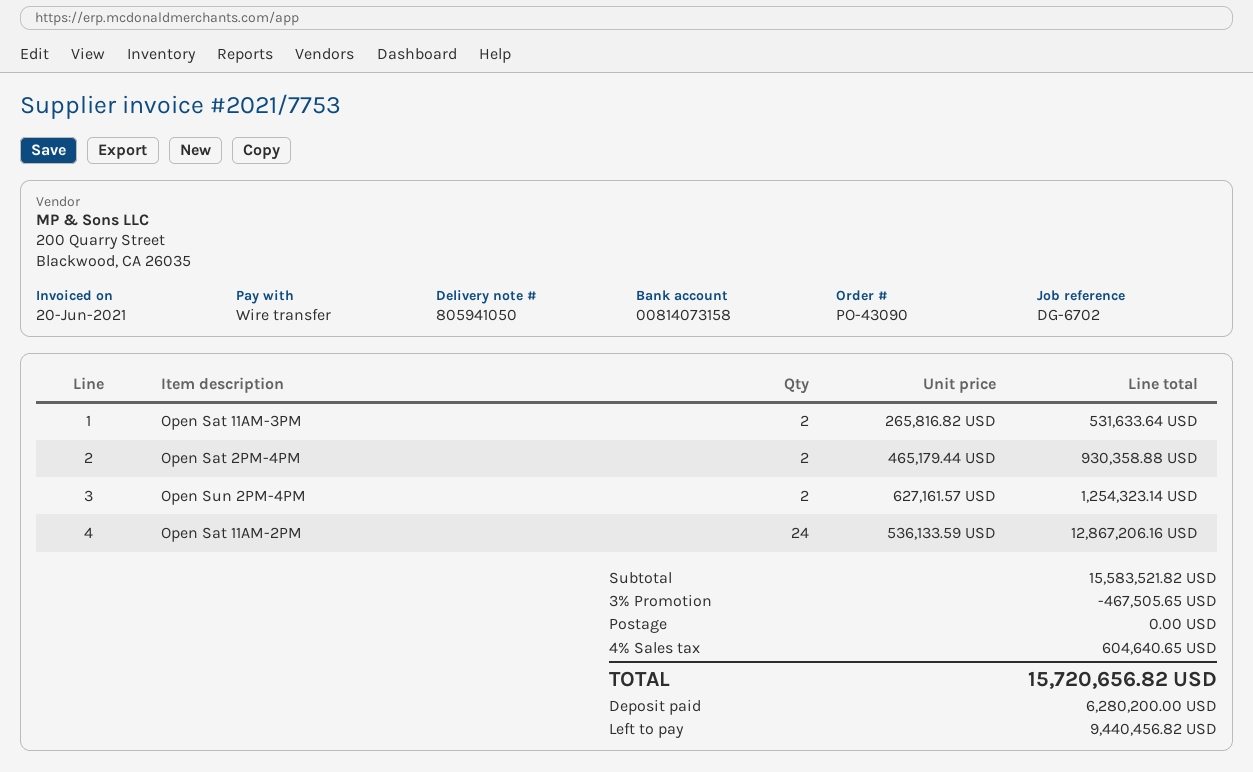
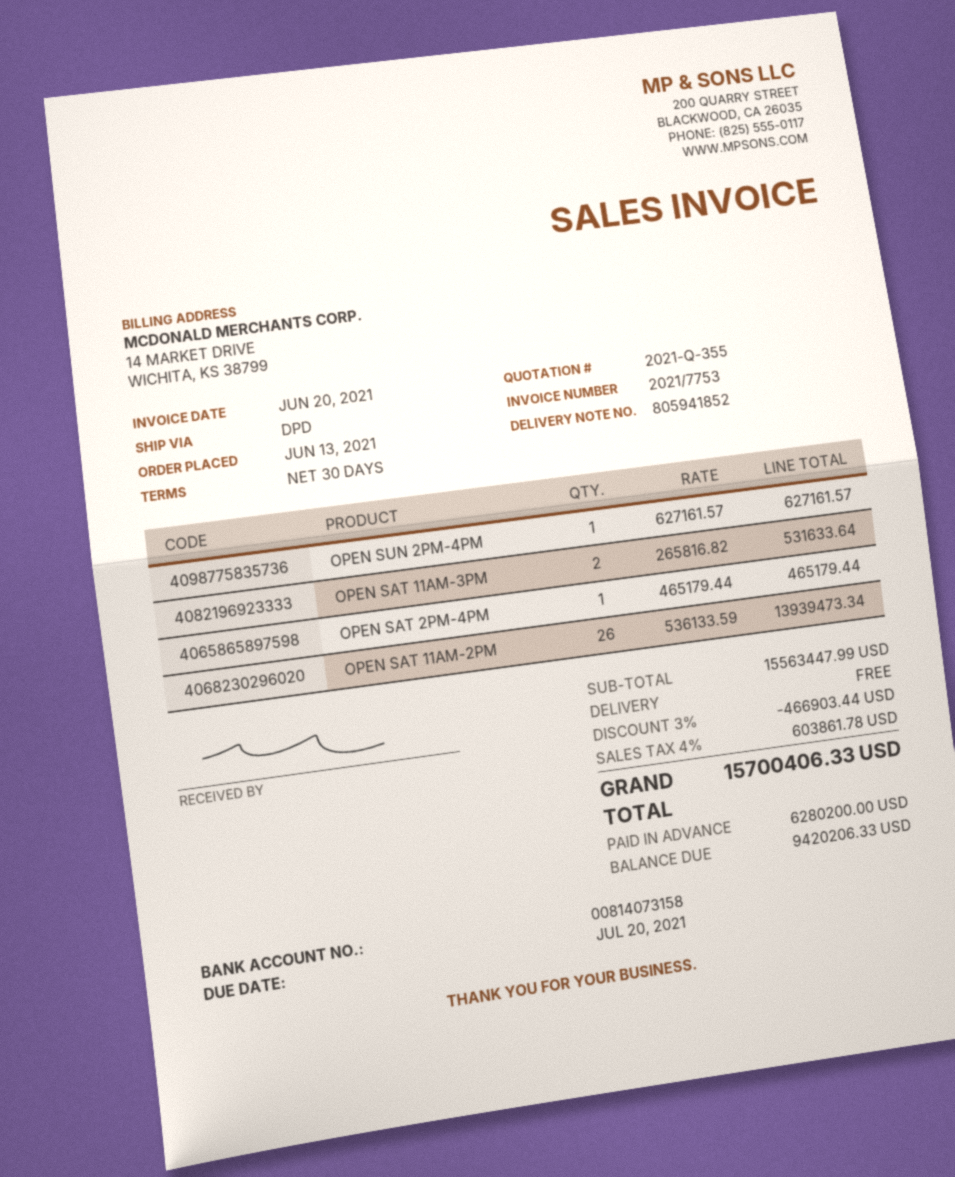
delivery note number: 805941050 -> 805941852
Open Sat 2PM-4PM: 2 x 465179.44 = 930358.88 -> 1 x 465179.44 = 465179.44
Open Sun 2PM-4PM: 2 x 627161.57 = 1254323.14 -> 1 x 627161.57 = 627161.57
Open Sat 11AM-2PM: 24 x 536133.59 = 12867206.16 -> 26 x 536133.59 = 13939473.34
subtotal: 15583521.82 -> 15563447.99
discount: 3% = 467505.65 -> 3% = 466903.44
tax: 4% = 604640.65 -> 4% = 603861.78
total: 15720656.82 -> 15700406.33
balance: 9440456.82 -> 9420206.33

